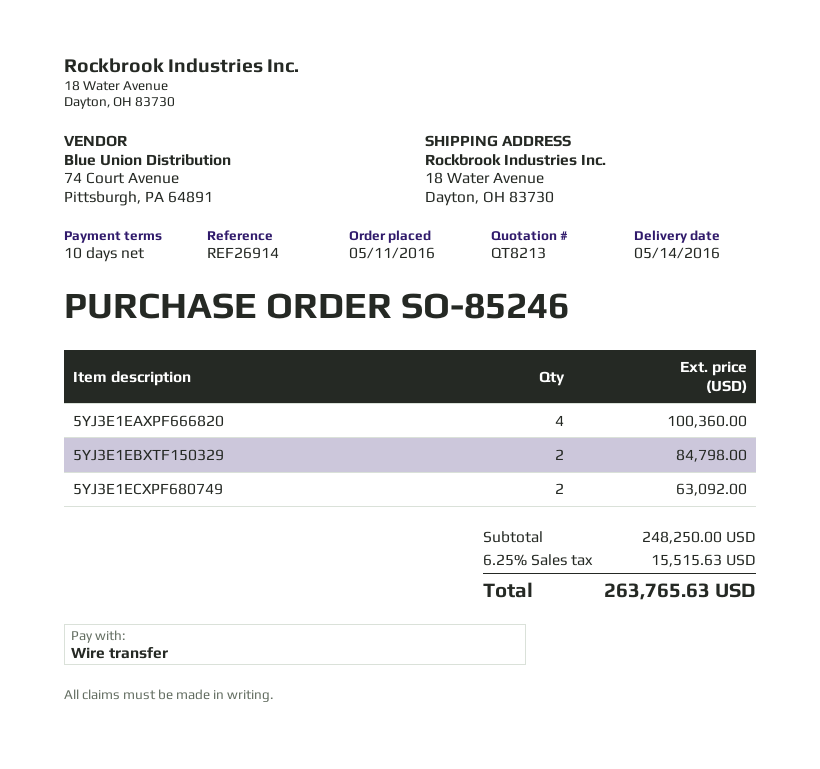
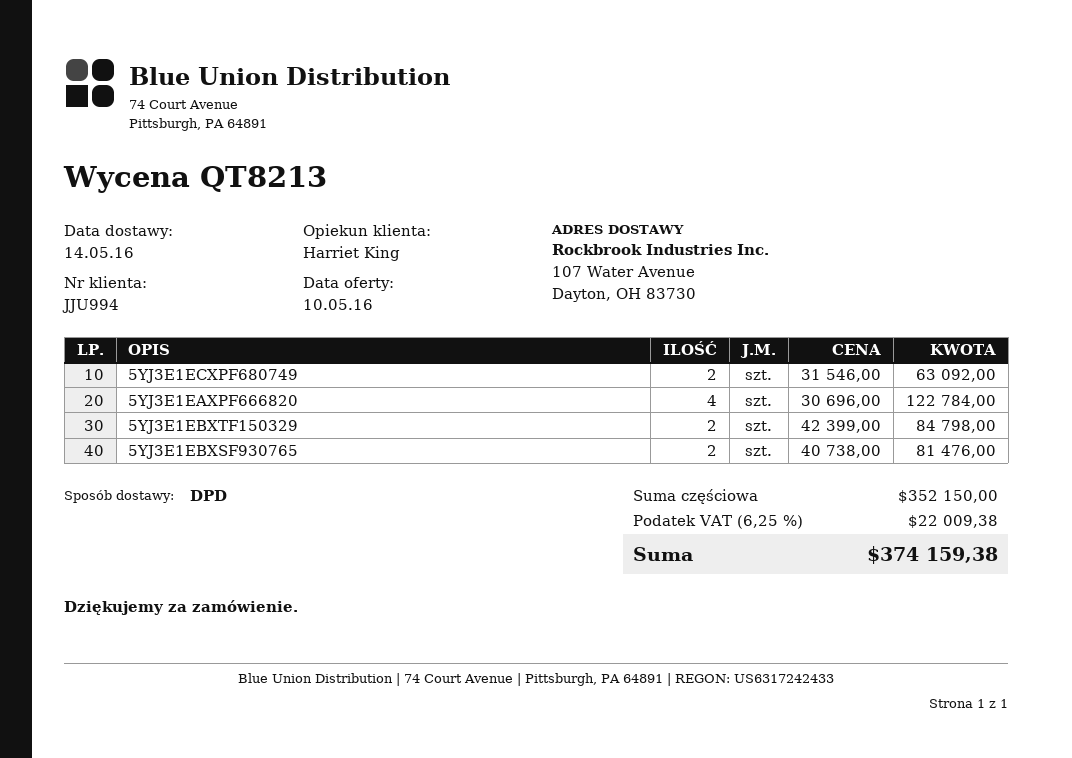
ship to: 18 Water Avenue, Dayton, OH 83730 -> 107 Water Avenue, Dayton, OH 83730
5YJ3E1EAXPF666820: 4 for 100360.00 -> 4 for 122784.00
5YJ3E1EBXSF930765: none -> 2 for 81476.00
subtotal: 248250.00 -> 352150.00
tax: 6.25% = 15515.63 -> 6.25% = 22009.38
total: 263765.63 -> 374159.38

